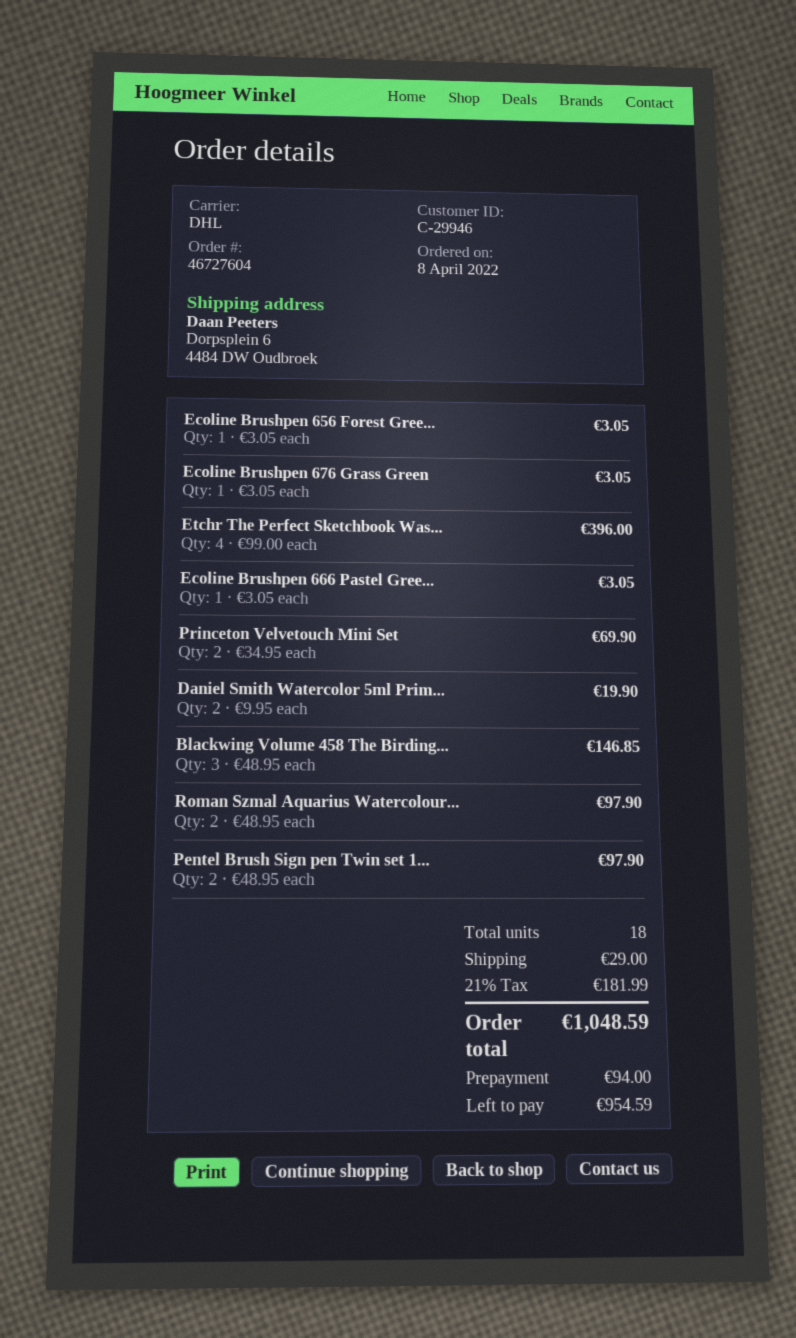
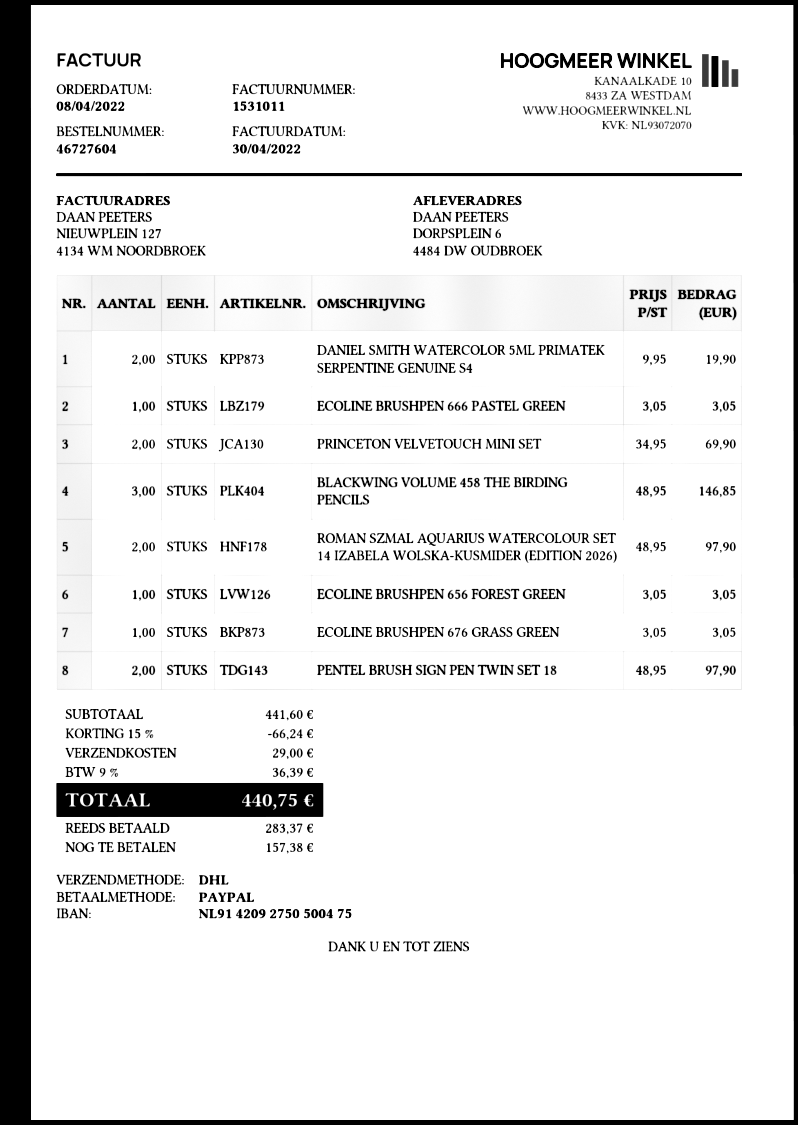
Etchr The Perfect Sketchbook Was...: 4 x 99.00 = 396.00 -> none
discount: none -> 15% = 66.24
tax: 21% = 181.99 -> 9% = 36.39
total: 1048.59 -> 440.75
deposit: 94.00 -> 283.37
balance: 954.59 -> 157.38

